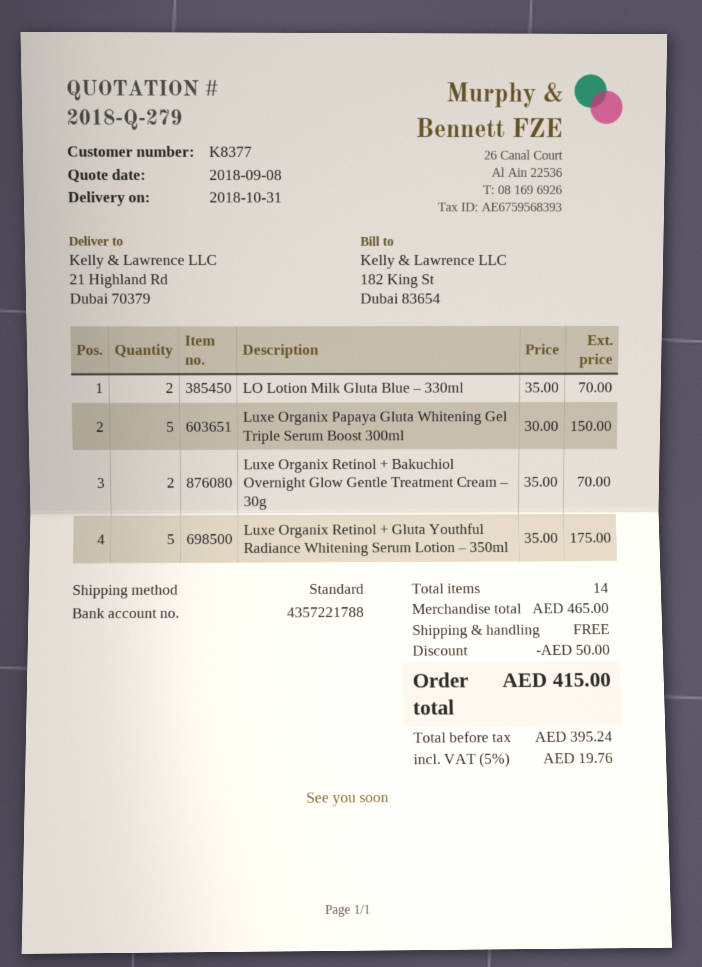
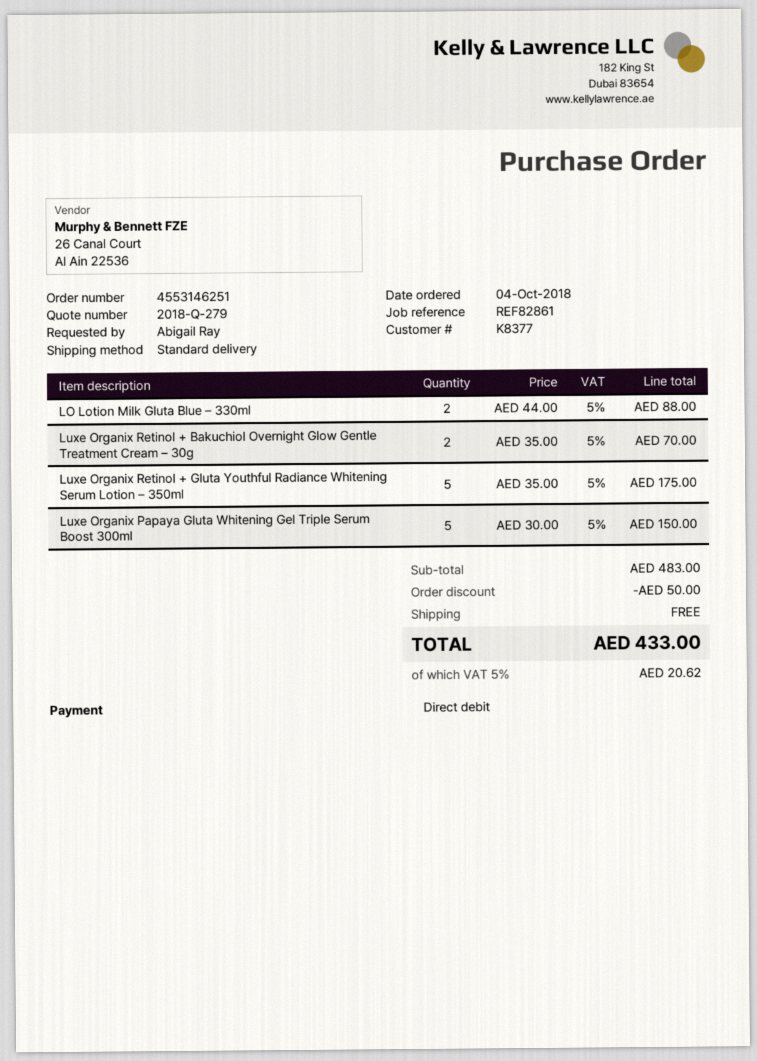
LO Lotion Milk Gluta Blue – 330ml: 2 x 35.00 = 70.00 -> 2 x 44.00 = 88.00
subtotal: 465.00 -> 483.00
tax: 5% = 19.76 -> 5% = 20.62
total: 415.00 -> 433.00

